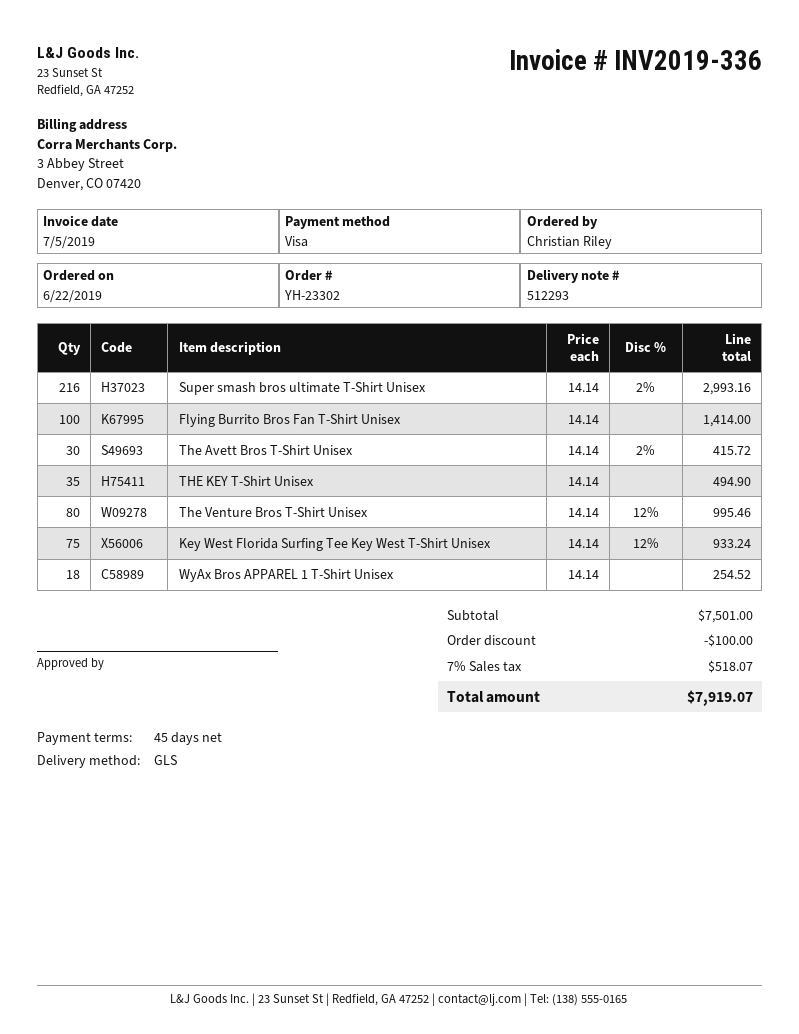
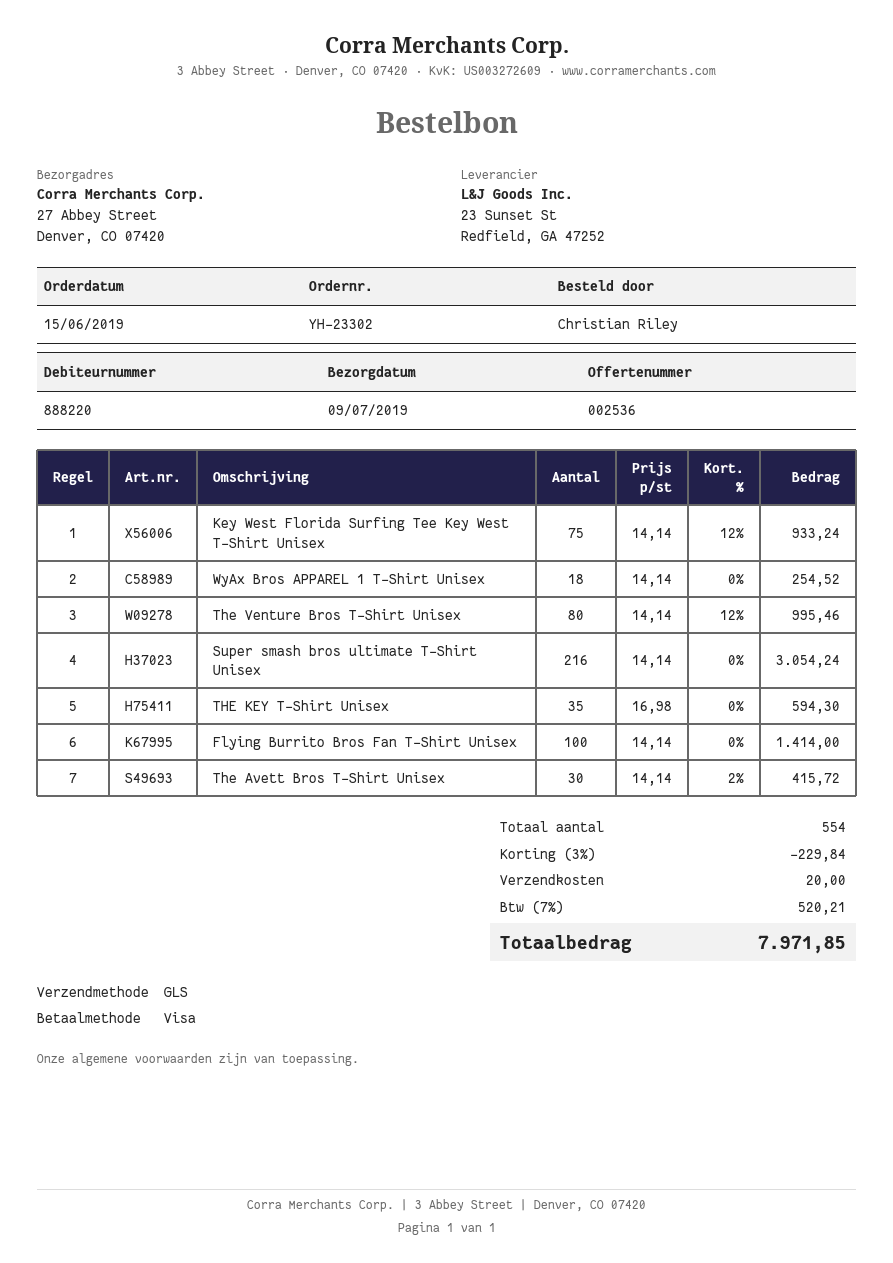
order date: 2019-06-22 -> 2019-06-15
Super smash bros ultimate T-Shirt Unisex: 216 x 14.14 - 2% = 2993.16 -> 216 x 14.14 = 3054.24
THE KEY T-Shirt Unisex: 35 x 14.14 = 494.90 -> 35 x 16.98 = 594.30
discount: 100.00 -> 229.84
shipping: none -> 20.00
tax: 7% = 518.07 -> 7% = 520.21
total: 7919.07 -> 7971.85

